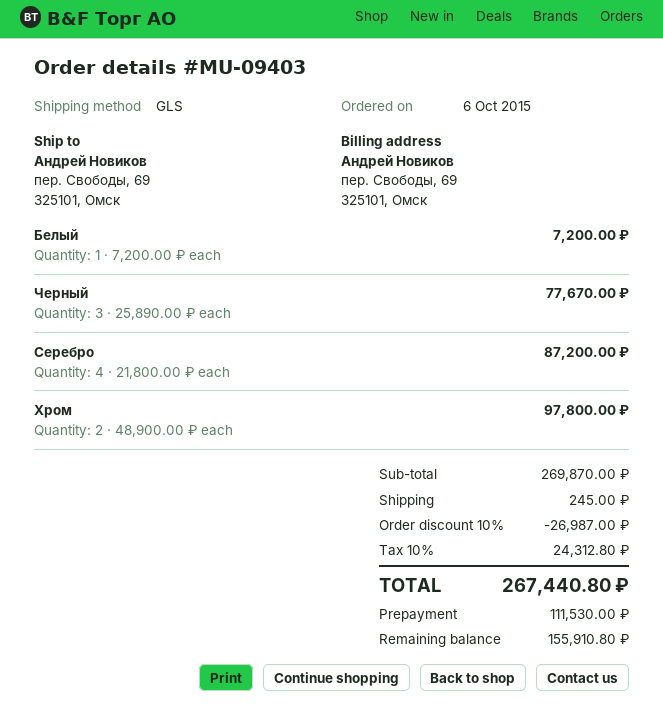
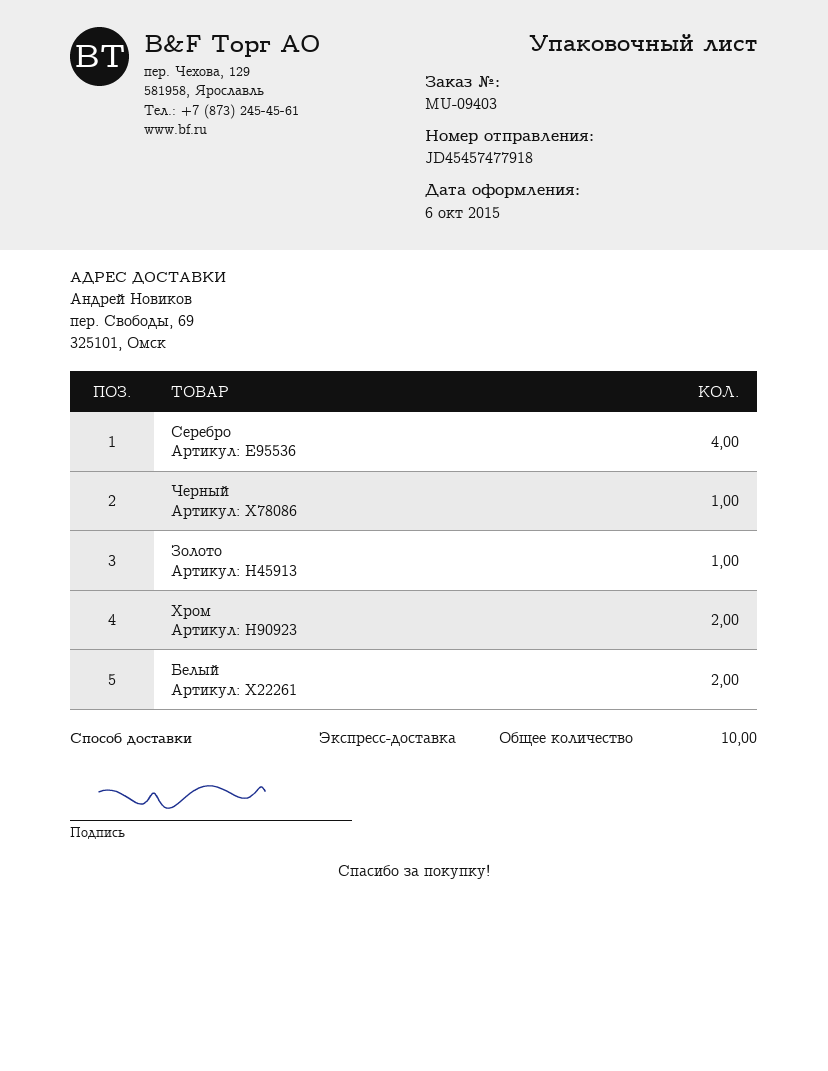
shipping method: GLS -> express
Белый: 1 -> 2
Черный: 3 -> 1
Золото: none -> 1

